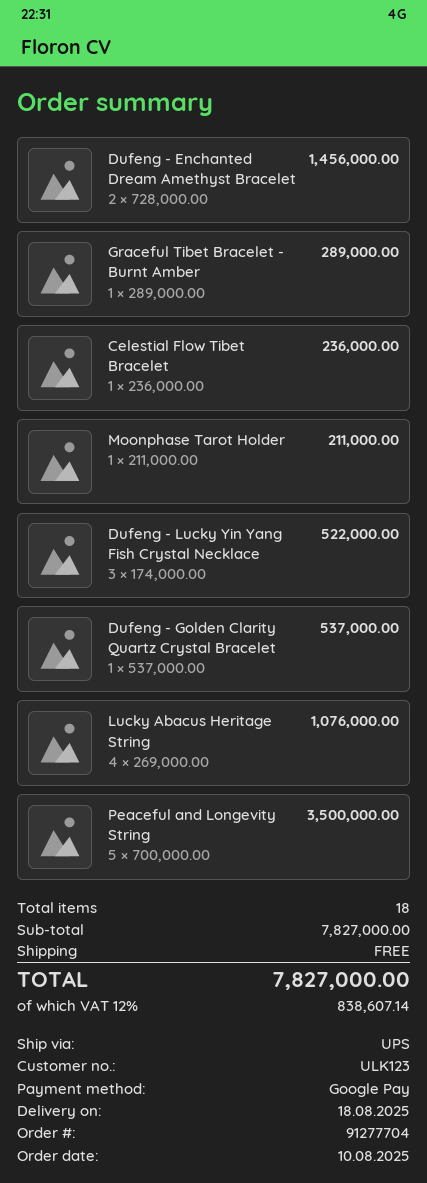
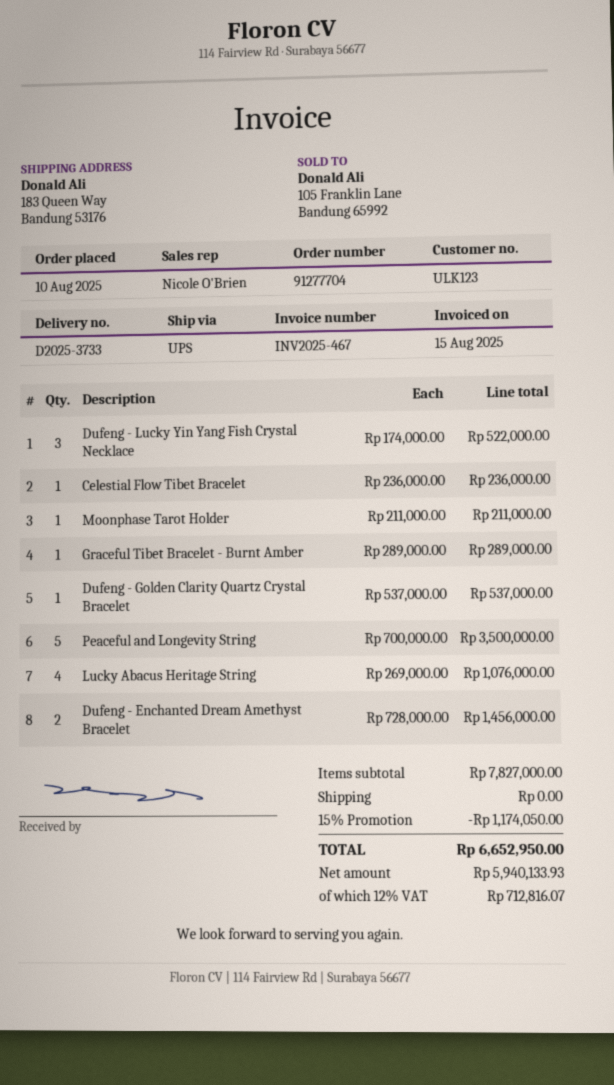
discount: none -> 15% = 1174050.00
tax: 12% = 838607.14 -> 12% = 712816.07
total: 7827000.00 -> 6652950.00

